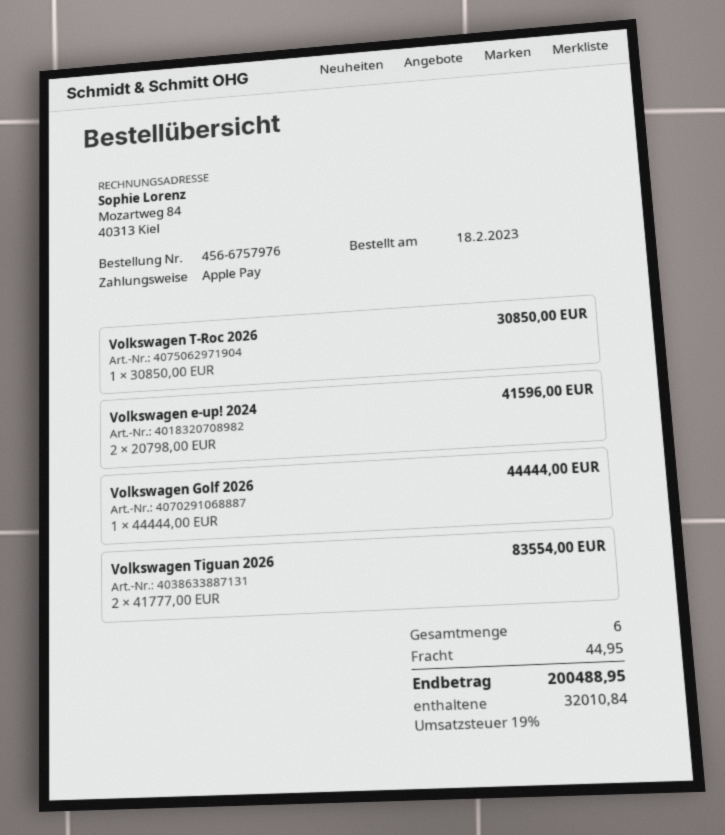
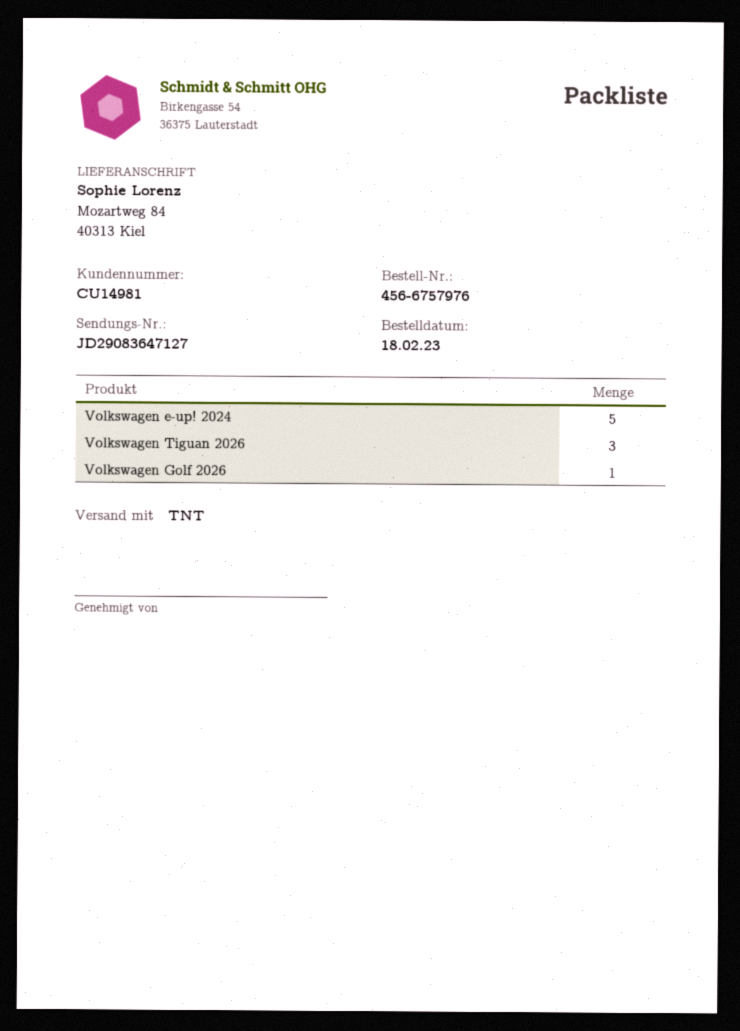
Volkswagen T-Roc 2026: 1 -> none
Volkswagen e-up! 2024: 2 -> 5
Volkswagen Tiguan 2026: 2 -> 3

